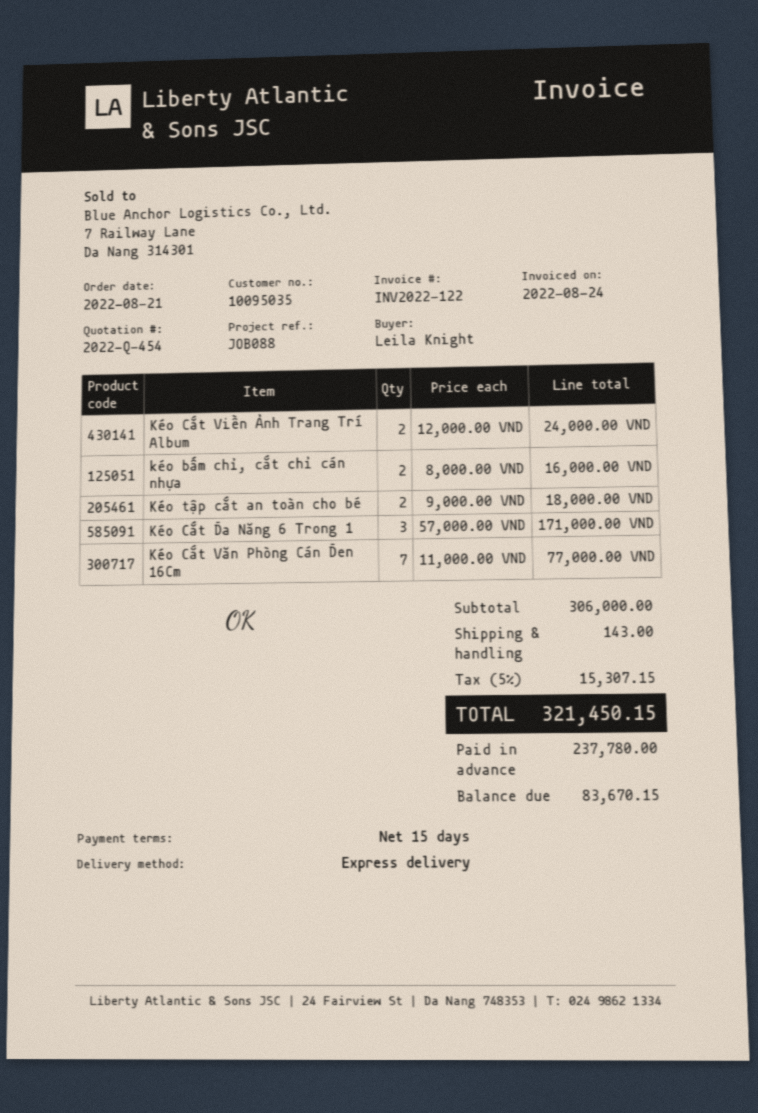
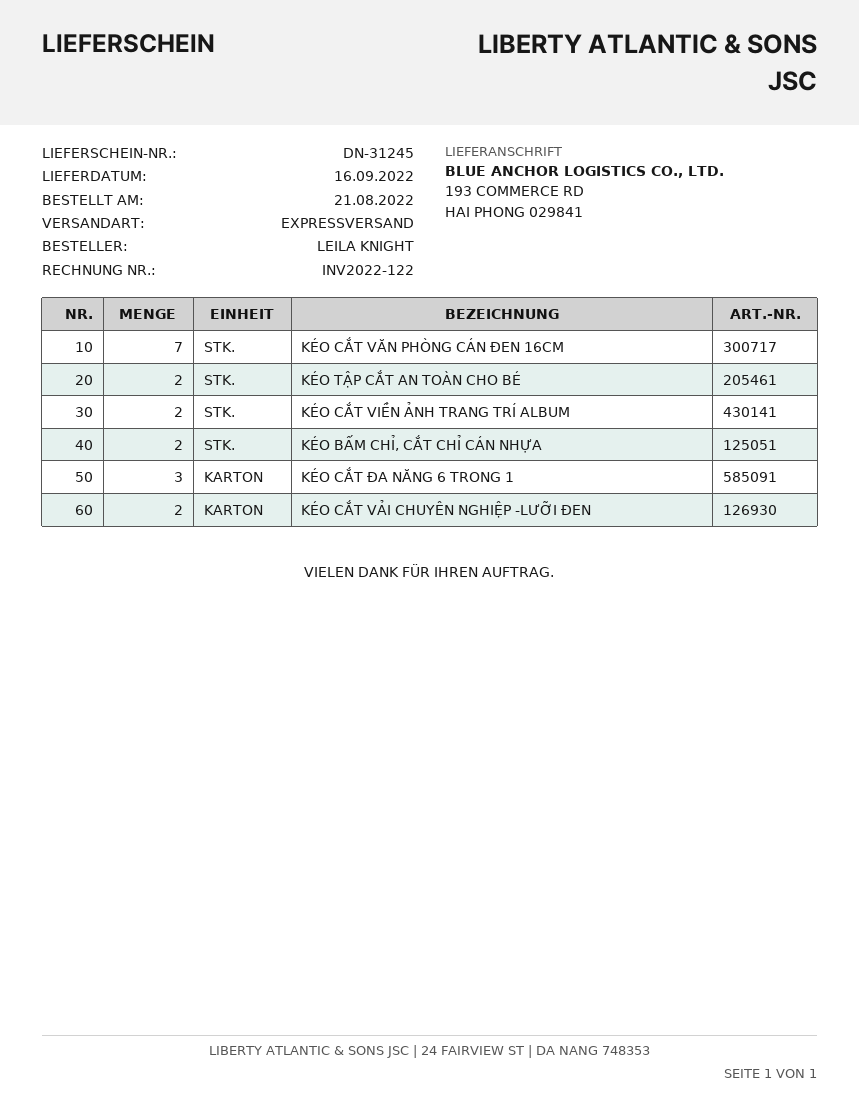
KÉO CẮT VẢI CHUYÊN NGHIỆP -LƯỠI ĐEN: none -> 2

